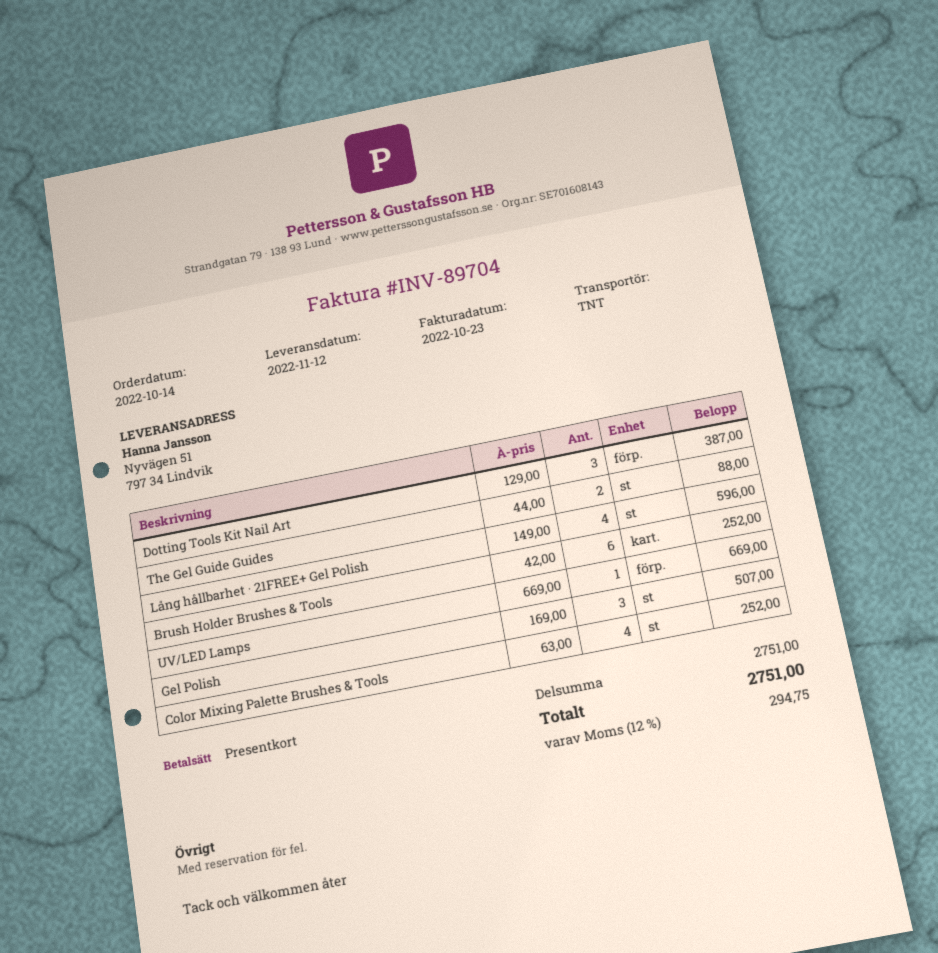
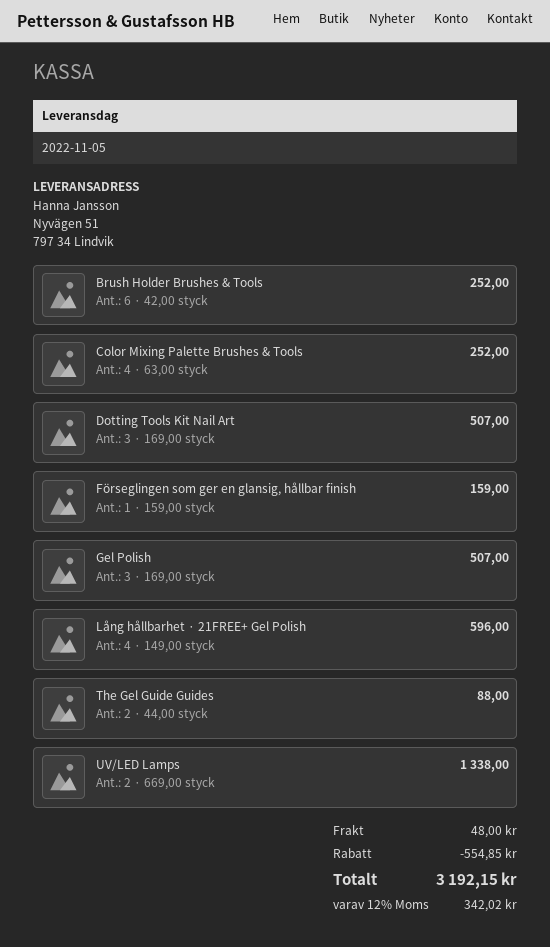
delivery date: 2022-11-12 -> 2022-11-05
Dotting Tools Kit Nail Art: 3 x 129.00 = 387.00 -> 3 x 169.00 = 507.00
UV/LED Lamps: 1 x 669.00 = 669.00 -> 2 x 669.00 = 1338.00
Förseglingen som ger en glansig, hållbar finish: none -> 1 x 159.00 = 159.00
discount: none -> 554.85
shipping: none -> 48.00
tax: 12% = 294.75 -> 12% = 342.02
total: 2751.00 -> 3192.15

